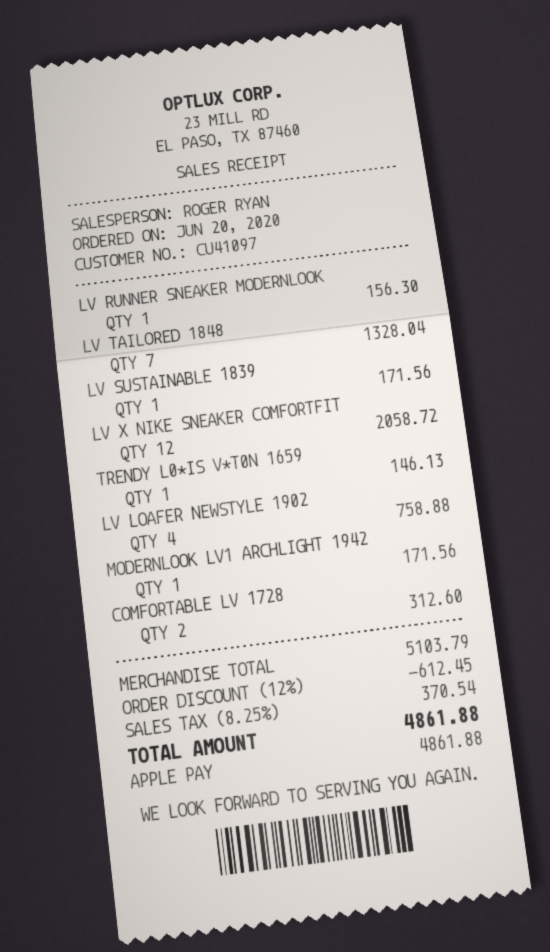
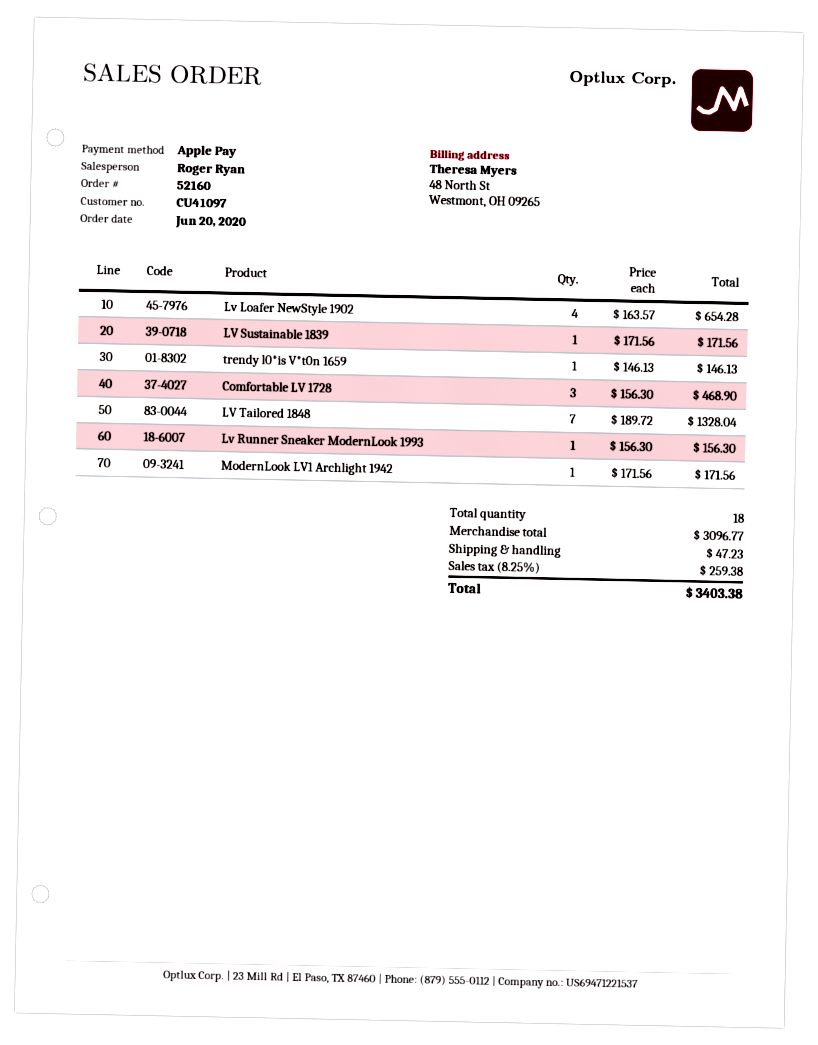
LV X NIKE SNEAKER COMFORTFIT: 12 for 2058.72 -> none
LV LOAFER NEWSTYLE 1902: 4 for 758.88 -> 4 for 654.28
COMFORTABLE LV 1728: 2 for 312.60 -> 3 for 468.90
subtotal: 5103.79 -> 3096.77
discount: 12% = 612.45 -> none
shipping: none -> 47.23
tax: 8.25% = 370.54 -> 8.25% = 259.38
total: 4861.88 -> 3403.38

